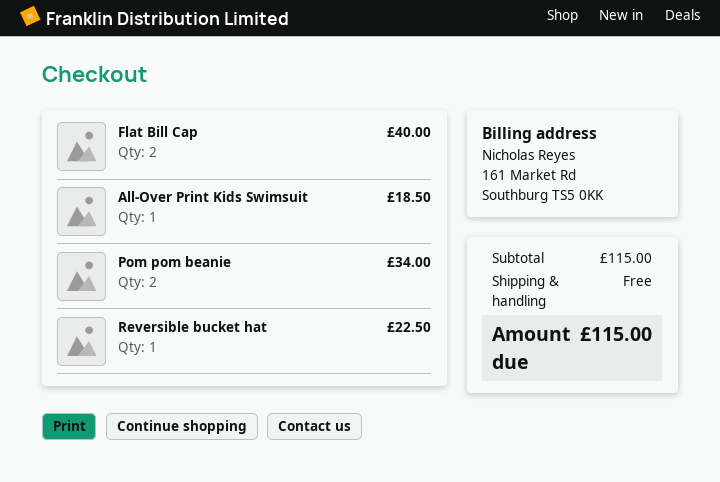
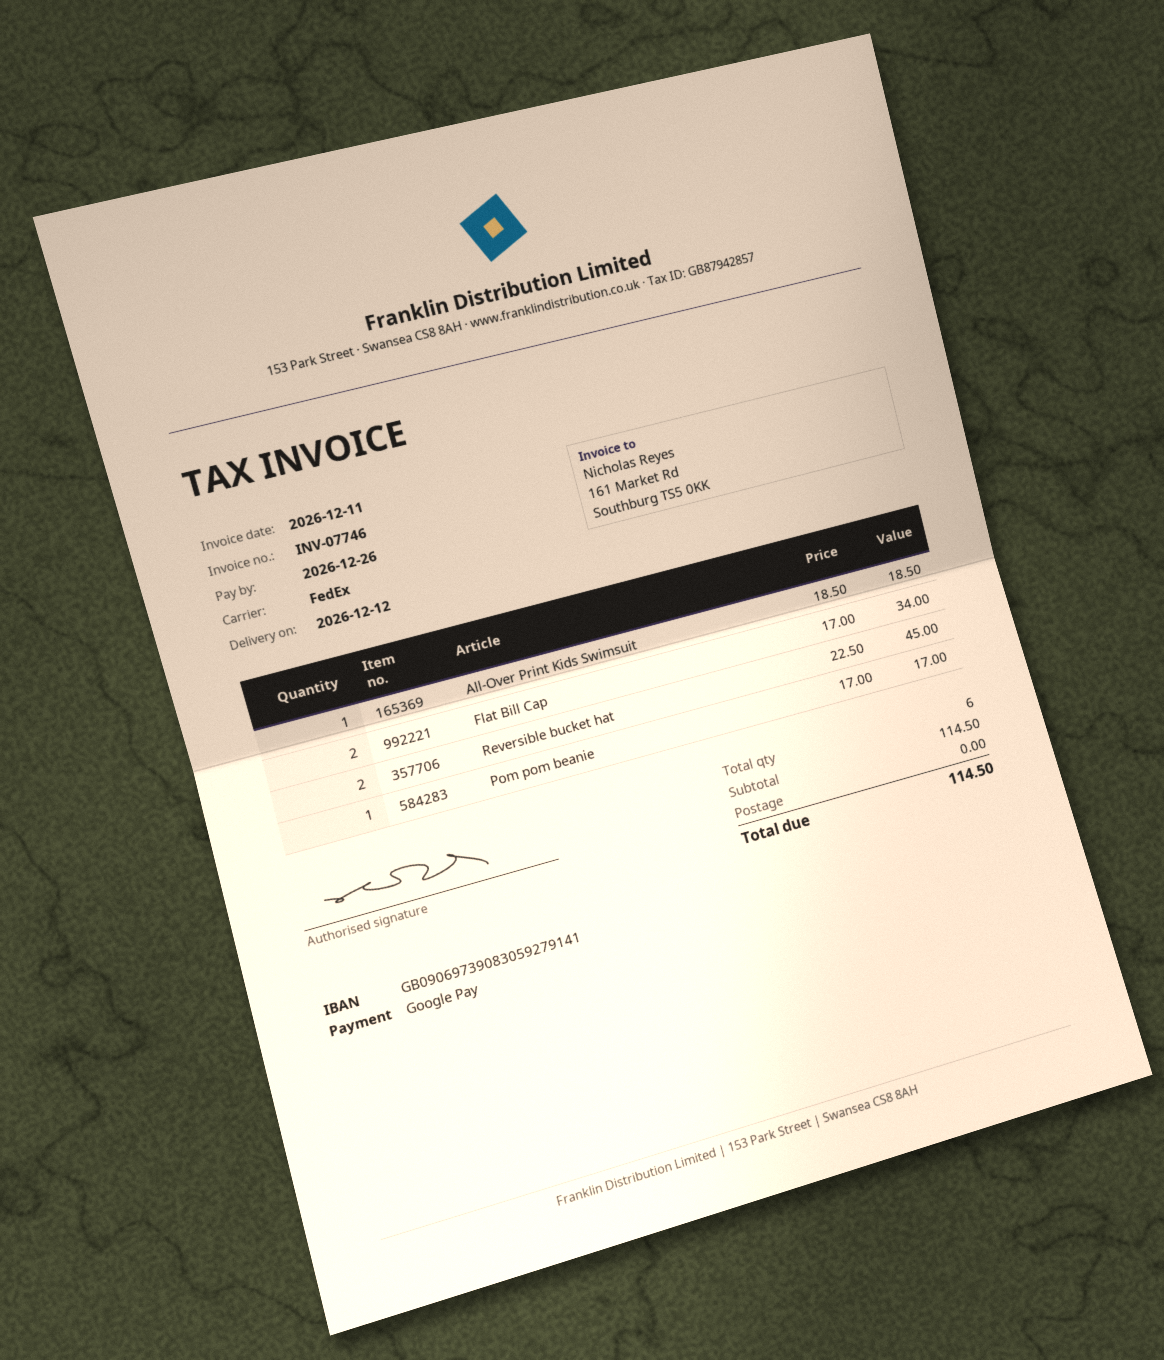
Flat Bill Cap: 2 for 40.00 -> 2 for 34.00
Pom pom beanie: 2 for 34.00 -> 1 for 17.00
Reversible bucket hat: 1 for 22.50 -> 2 for 45.00
subtotal: 115.00 -> 114.50
total: 115.00 -> 114.50

